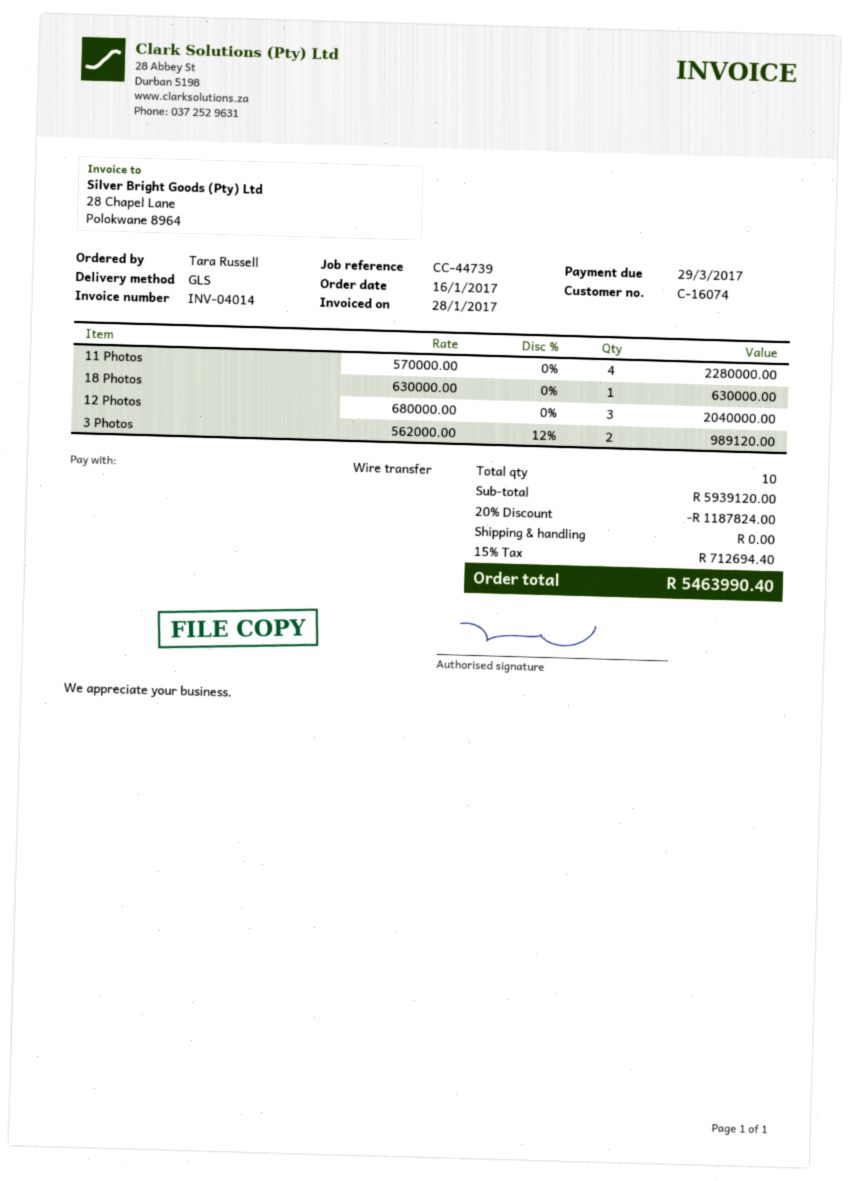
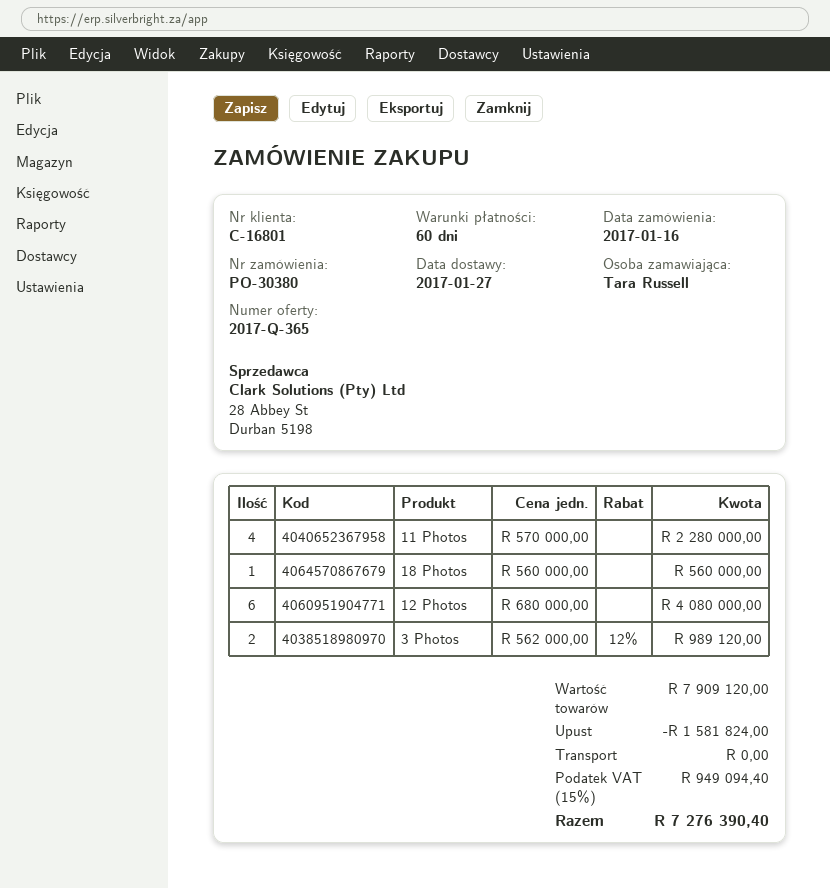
customer number: C-16074 -> C-16801
18 Photos: 1 x 630000.00 = 630000.00 -> 1 x 560000.00 = 560000.00
12 Photos: 3 x 680000.00 = 2040000.00 -> 6 x 680000.00 = 4080000.00
subtotal: 5939120.00 -> 7909120.00
discount: 1187824.00 -> 1581824.00
tax: 15% = 712694.40 -> 15% = 949094.40
total: 5463990.40 -> 7276390.40

